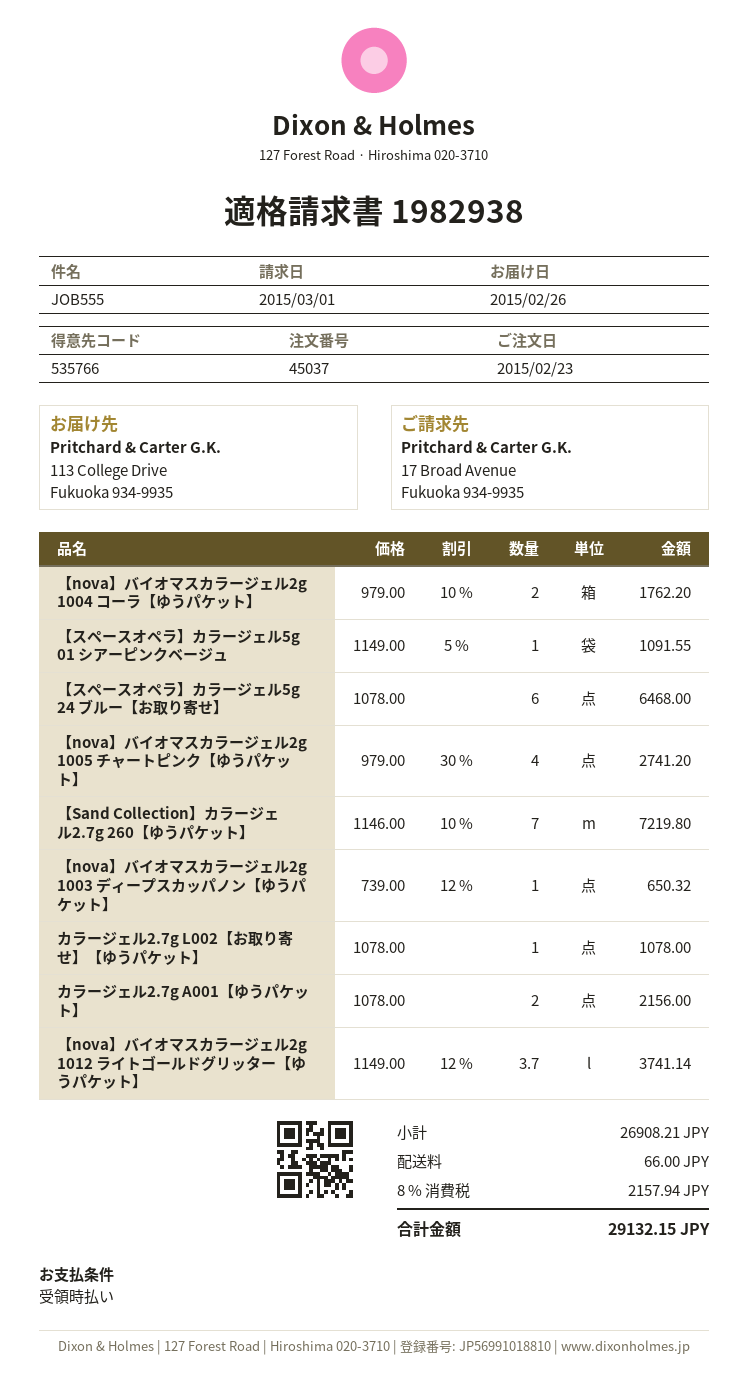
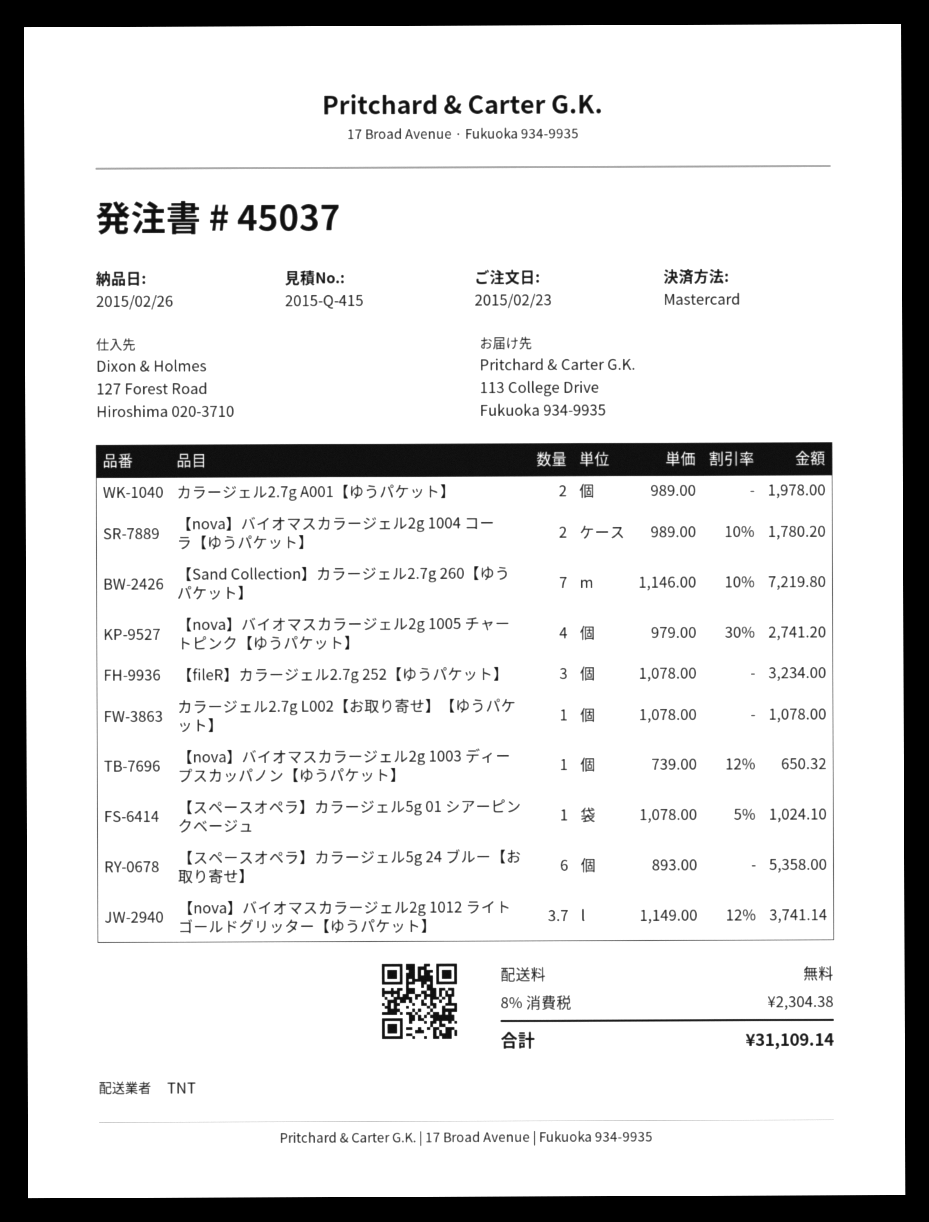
【nova】バイオマスカラージェル2g 1004 コーラ【ゆうパケット】: 2 x 979.00 - 10% = 1762.20 -> 2 x 989.00 - 10% = 1780.20
【スペースオペラ】カラージェル5g 01 シアーピンクベージュ: 1 x 1149.00 - 5% = 1091.55 -> 1 x 1078.00 - 5% = 1024.10
【スペースオペラ】カラージェル5g 24 ブルー【お取り寄せ】: 6 x 1078.00 = 6468.00 -> 6 x 893.00 = 5358.00
カラージェル2.7g A001【ゆうパケット】: 2 x 1078.00 = 2156.00 -> 2 x 989.00 = 1978.00
【fileR】カラージェル2.7g 252【ゆうパケット】: none -> 3 x 1078.00 = 3234.00
shipping: 66.00 -> 0.00
tax: 8% = 2157.94 -> 8% = 2304.38
total: 29132.15 -> 31109.14

